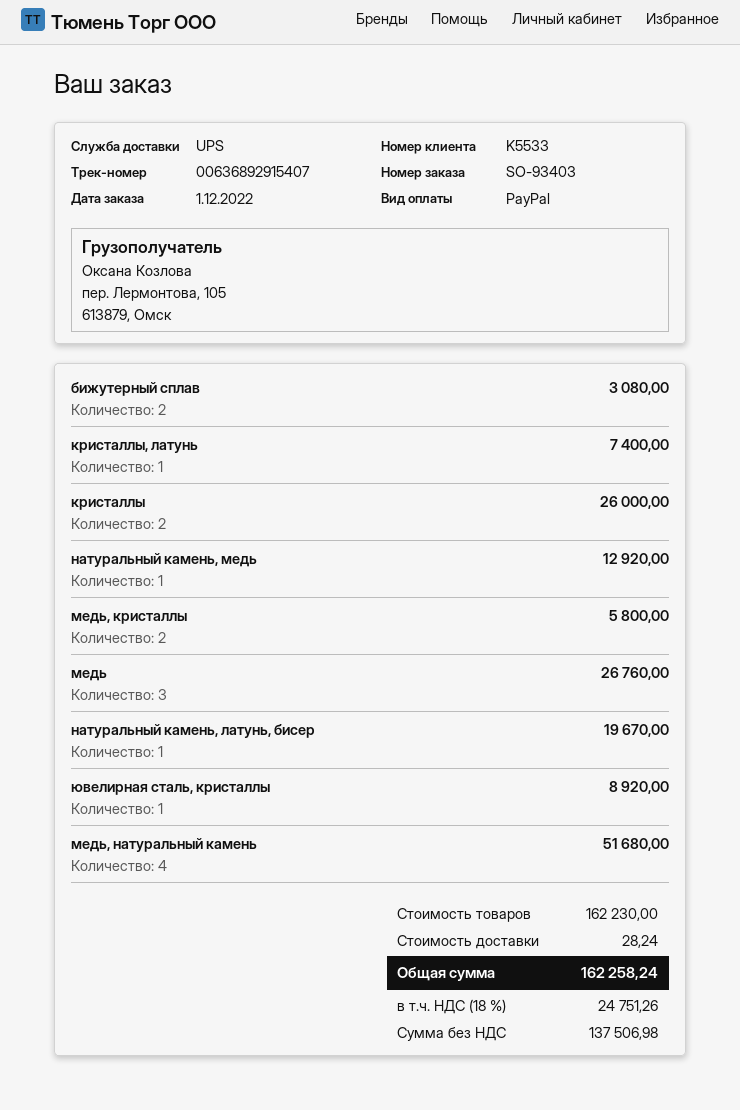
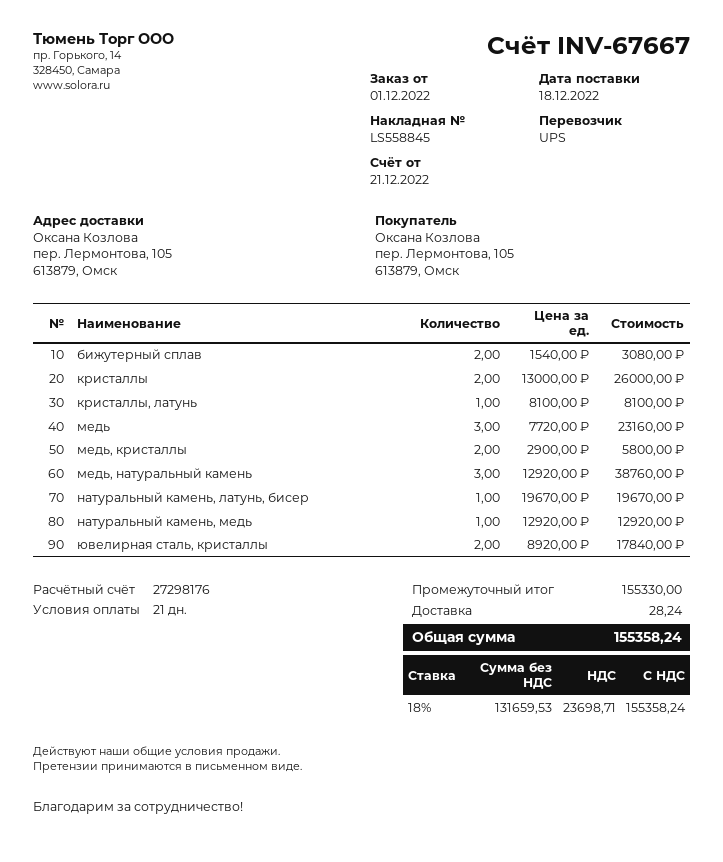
кристаллы, латунь: 1 for 7400.00 -> 1 for 8100.00
медь: 3 for 26760.00 -> 3 for 23160.00
ювелирная сталь, кристаллы: 1 for 8920.00 -> 2 for 17840.00
медь, натуральный камень: 4 for 51680.00 -> 3 for 38760.00
subtotal: 162230.00 -> 155330.00
net: 137506.98 -> 131659.53
tax: 18% = 24751.26 -> 18% = 23698.71
total: 162258.24 -> 155358.24

